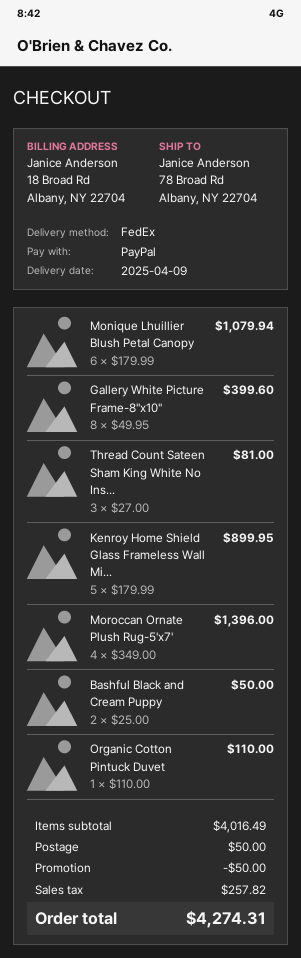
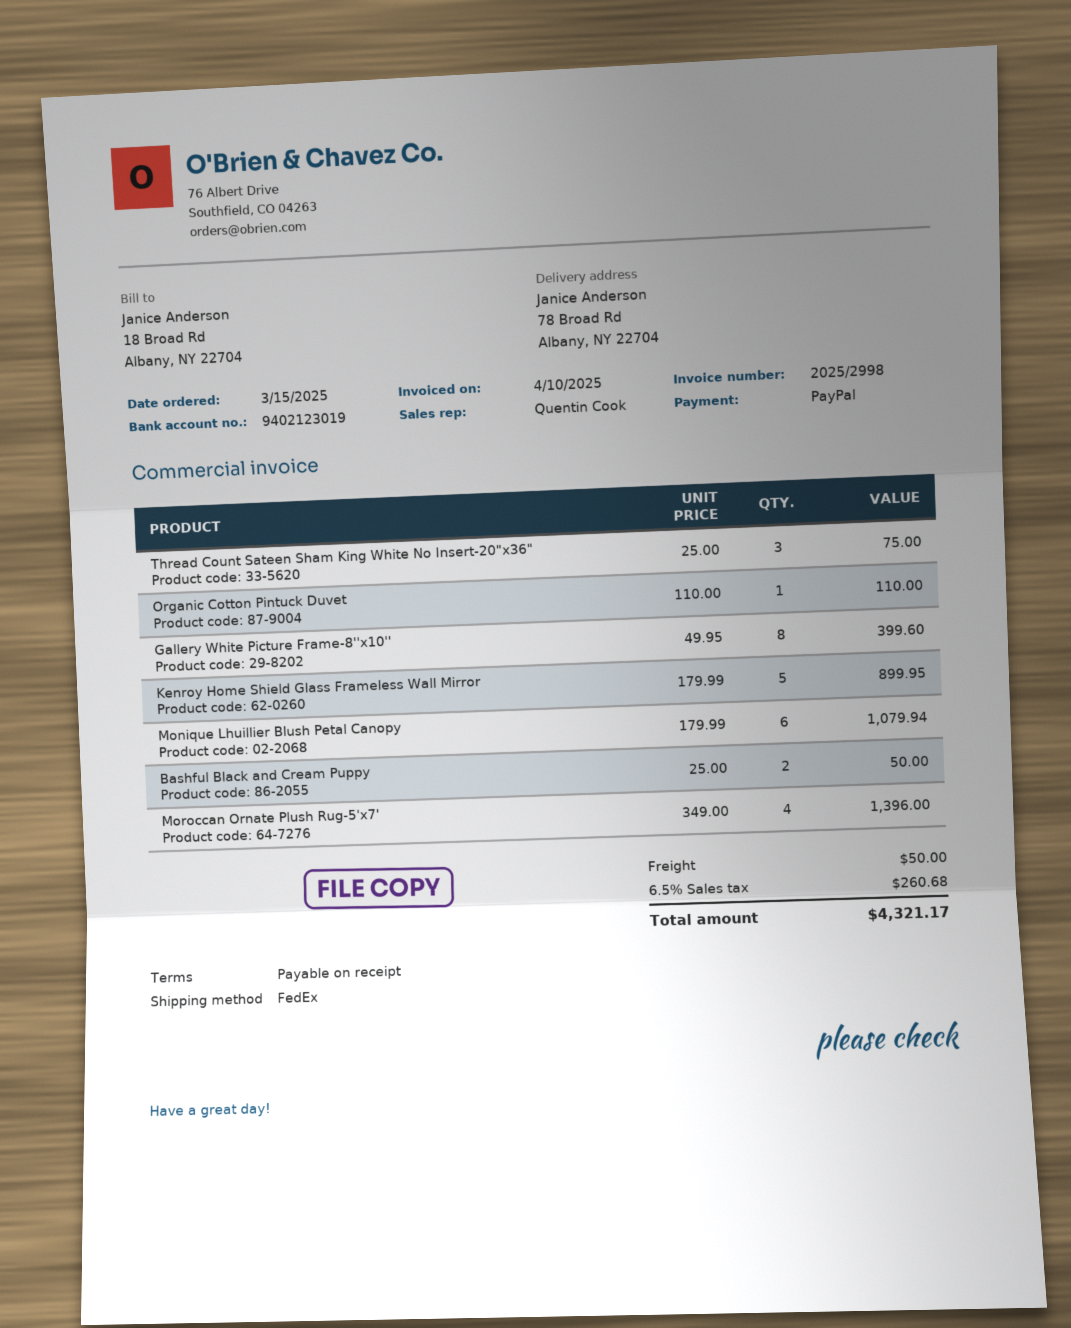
Thread Count Sateen Sham King White No Ins...: 3 x 27.00 = 81.00 -> 3 x 25.00 = 75.00
discount: 50.00 -> none
tax: 257.82 -> 260.68
total: 4274.31 -> 4321.17

